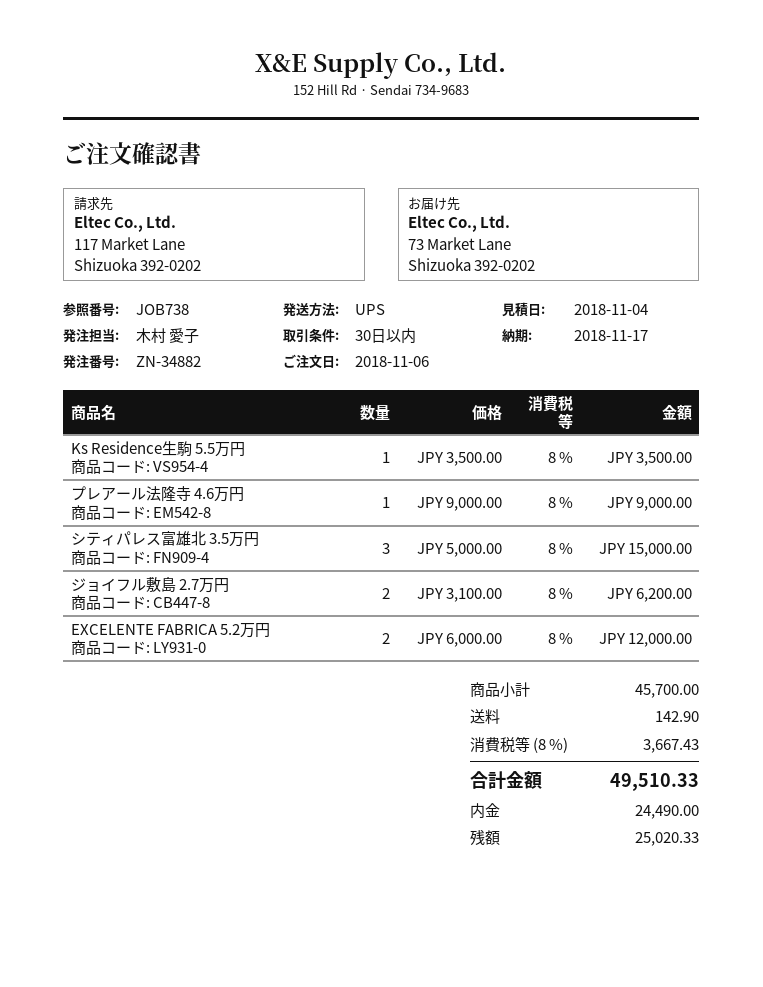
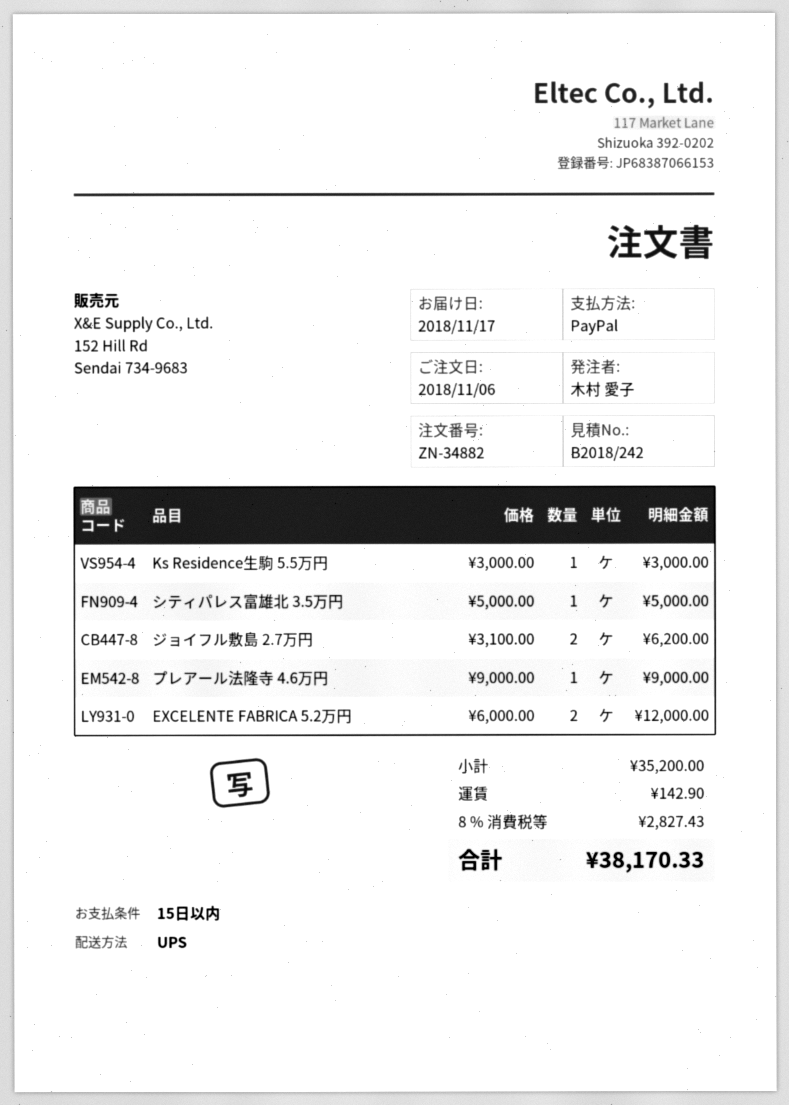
payment terms: 30 days -> 15 days
Ks Residence生駒 5.5万円: 1 x 3500.00 = 3500.00 -> 1 x 3000.00 = 3000.00
シティパレス富雄北 3.5万円: 3 x 5000.00 = 15000.00 -> 1 x 5000.00 = 5000.00
subtotal: 45700.00 -> 35200.00
tax: 8% = 3667.43 -> 8% = 2827.43
total: 49510.33 -> 38170.33

